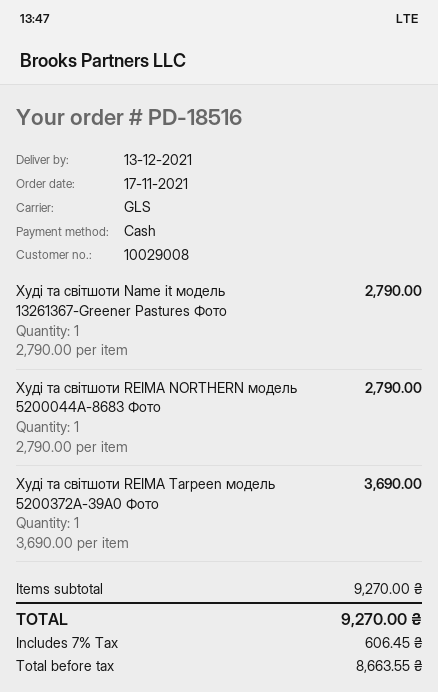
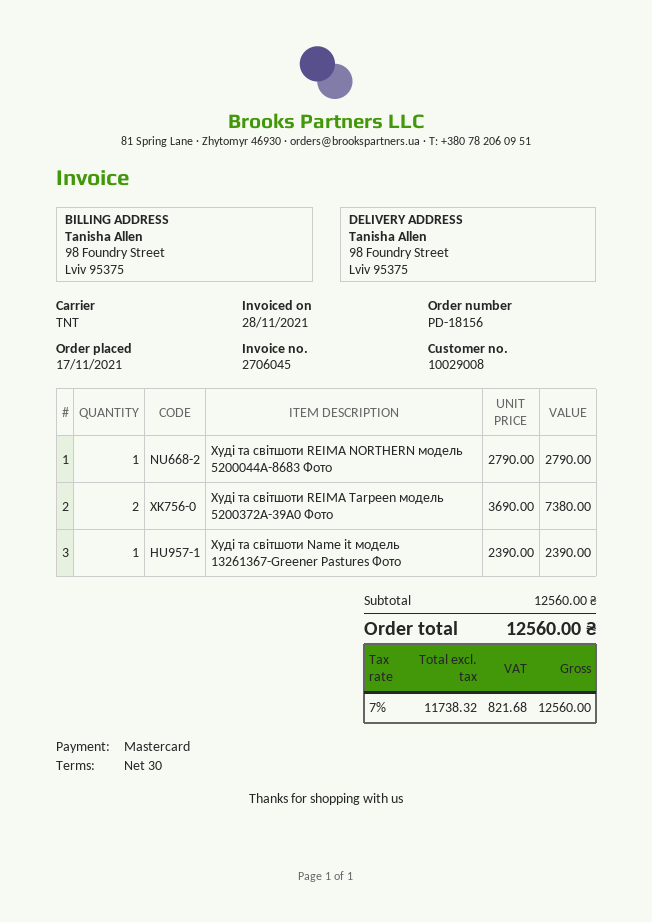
order number: PD-18516 -> PD-18156
payment method: cash -> Mastercard
shipping method: GLS -> TNT
Худі та світшоти Name it модель 13261367-Greener Pastures Фото: 1 x 2790.00 = 2790.00 -> 1 x 2390.00 = 2390.00
Худі та світшоти REIMA Tarpeen модель 5200372A-39A0 Фото: 1 x 3690.00 = 3690.00 -> 2 x 3690.00 = 7380.00
subtotal: 9270.00 -> 12560.00
net: 8663.55 -> 11738.32
tax: 7% = 606.45 -> 7% = 821.68
total: 9270.00 -> 12560.00

